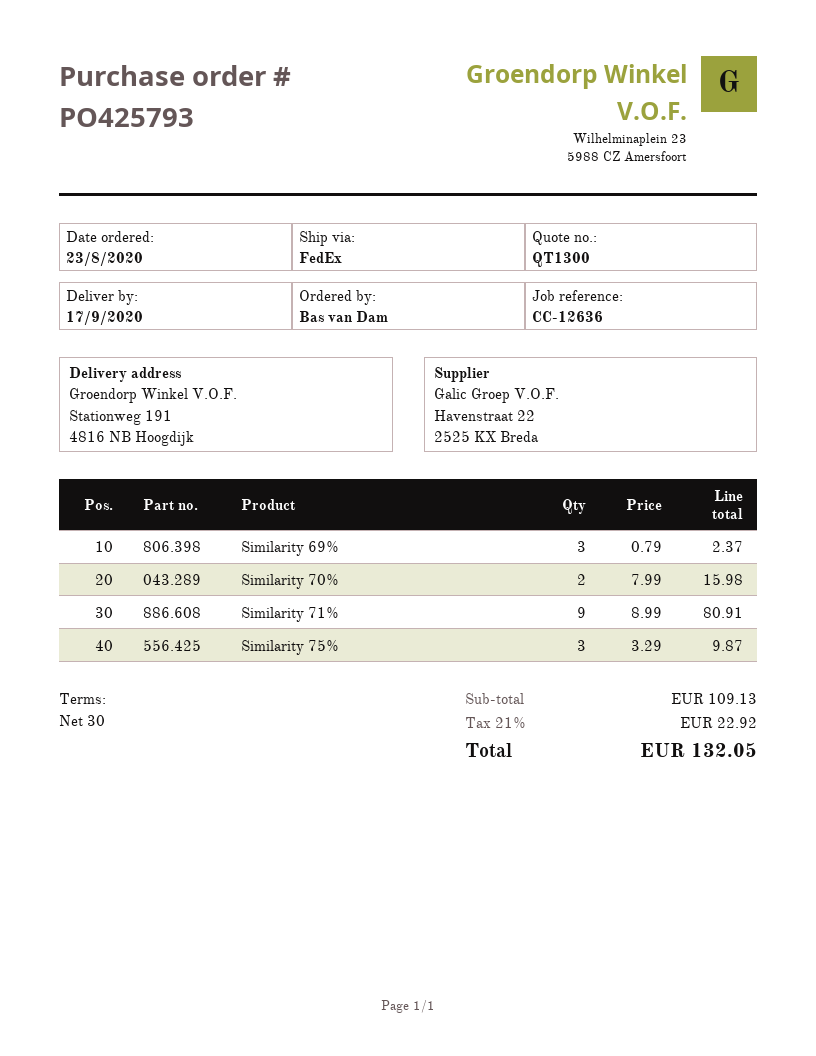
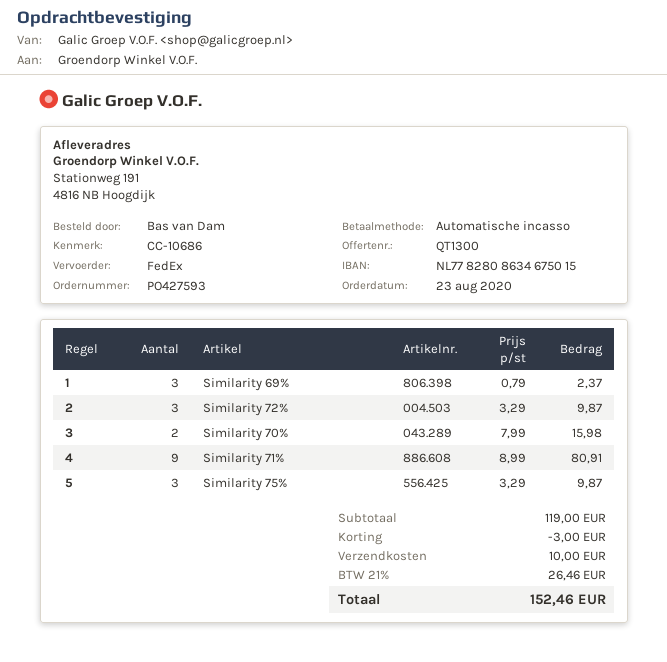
order number: PO425793 -> PO427593
reference: CC-12636 -> CC-10686
Similarity 72%: none -> 3 x 3.29 = 9.87
subtotal: 109.13 -> 119.00
discount: none -> 3.00
shipping: none -> 10.00
tax: 21% = 22.92 -> 21% = 26.46
total: 132.05 -> 152.46

